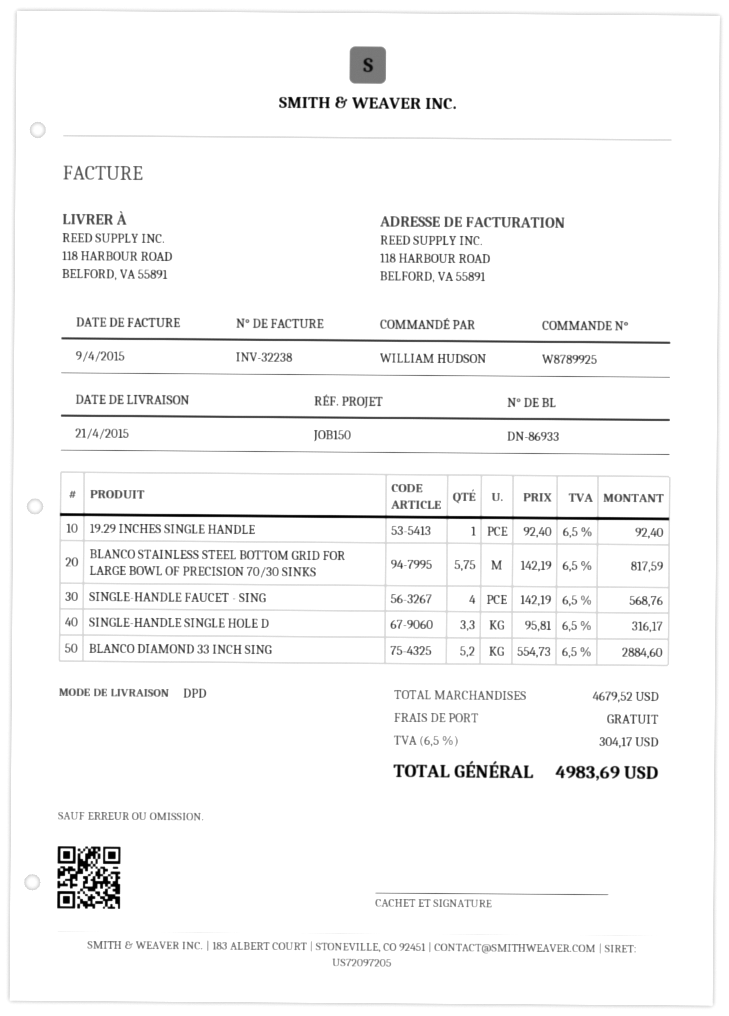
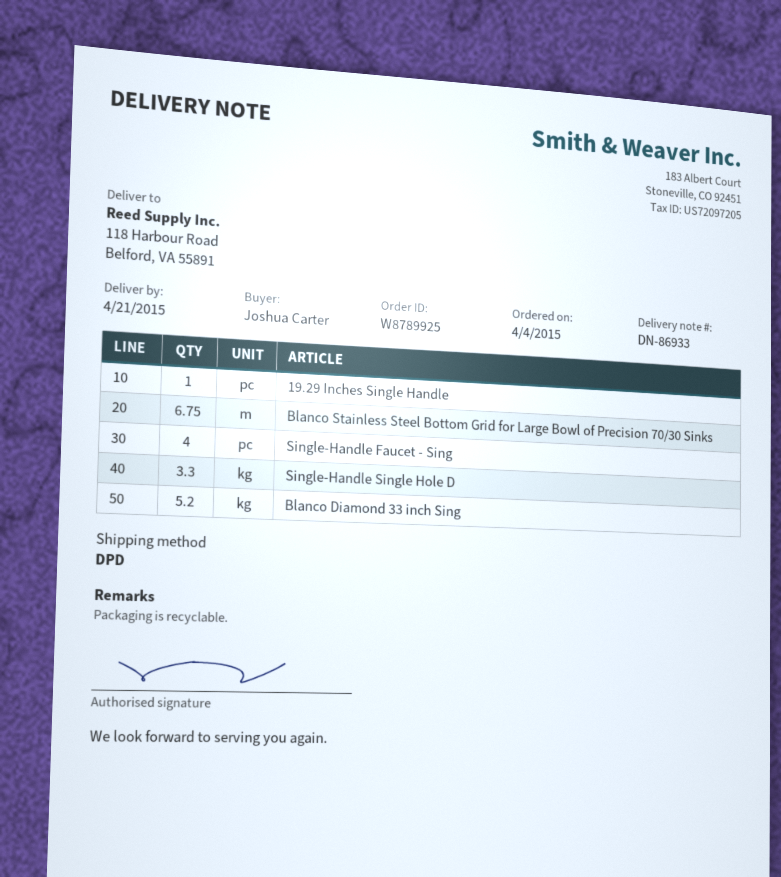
ordered by: WILLIAM HUDSON -> Joshua Carter
BLANCO STAINLESS STEEL BOTTOM GRID FOR LARGE BOWL OF PRECISION 70/30 SINKS: 5.75 -> 6.75

